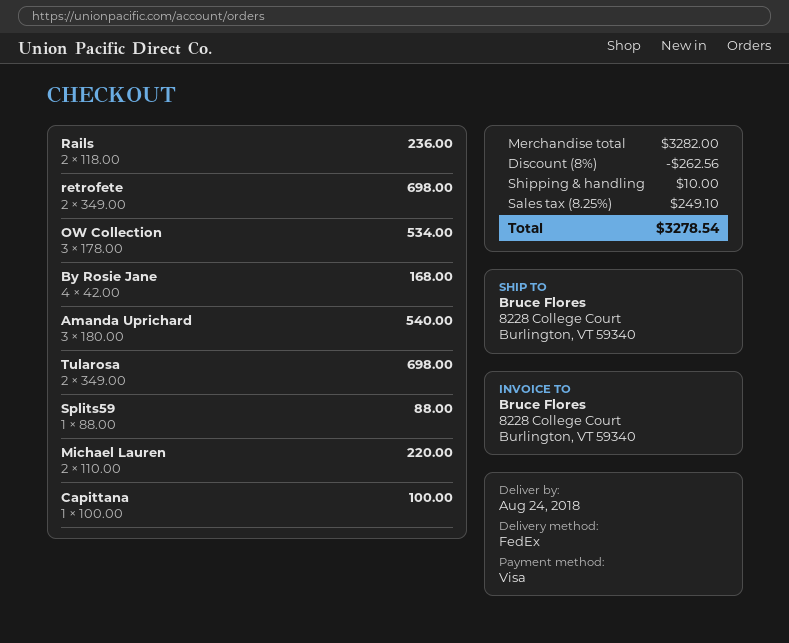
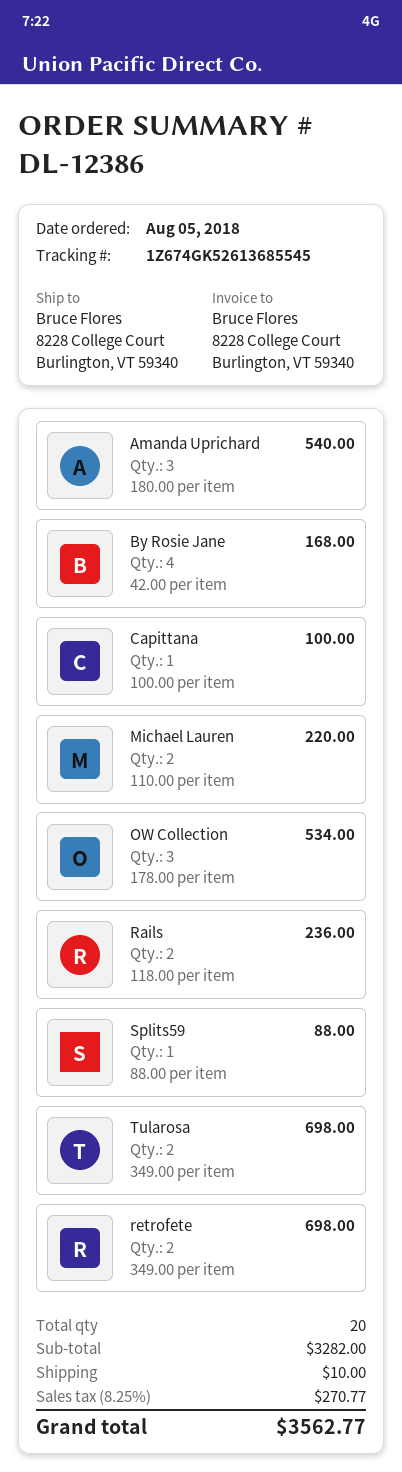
discount: 8% = 262.56 -> none
tax: 8.25% = 249.10 -> 8.25% = 270.77
total: 3278.54 -> 3562.77

